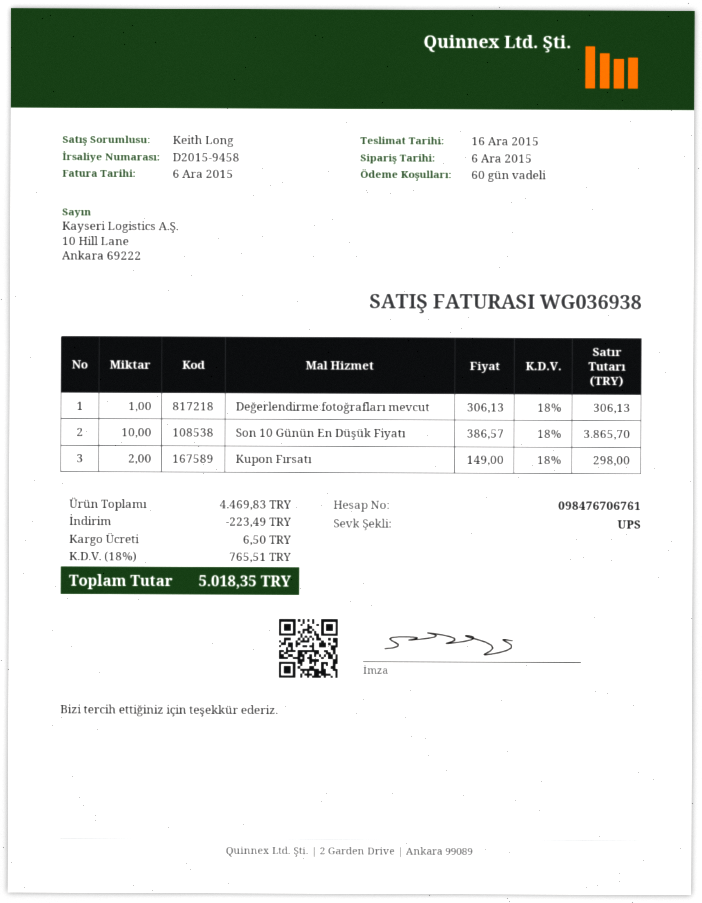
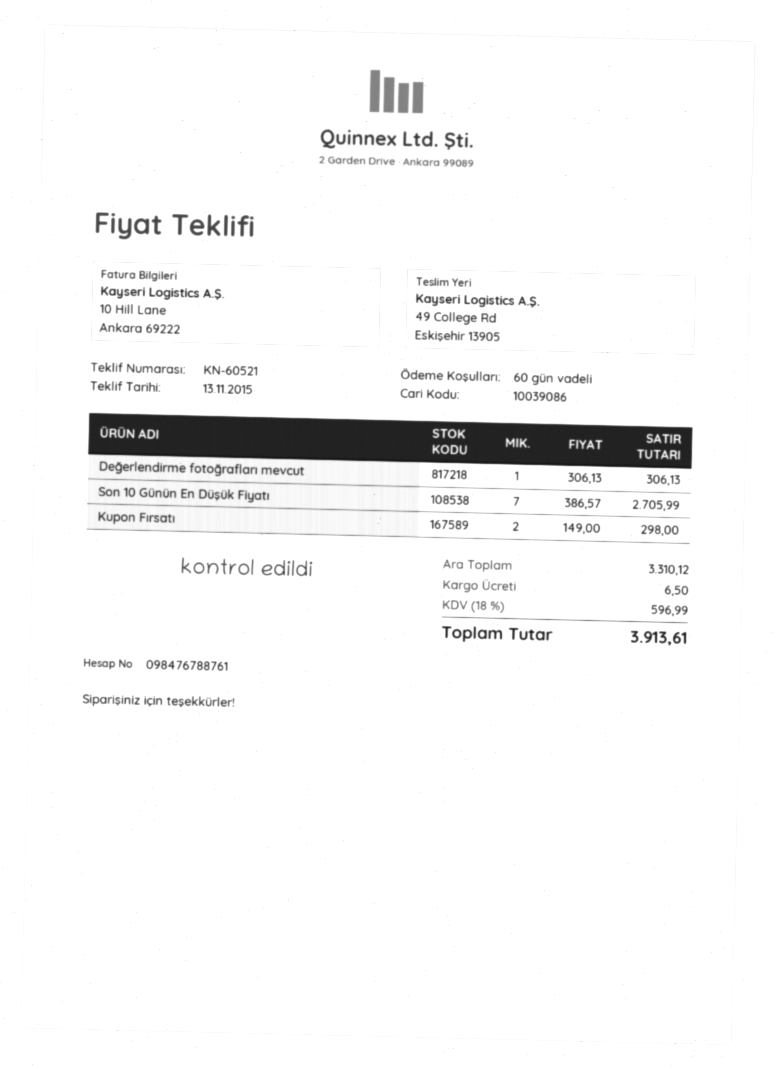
bank account: 098476706761 -> 098476788761
Son 10 Günün En Düşük Fiyatı: 10 x 386.57 = 3865.70 -> 7 x 386.57 = 2705.99
subtotal: 4469.83 -> 3310.12
discount: 223.49 -> none
tax: 18% = 765.51 -> 18% = 596.99
total: 5018.35 -> 3913.61

